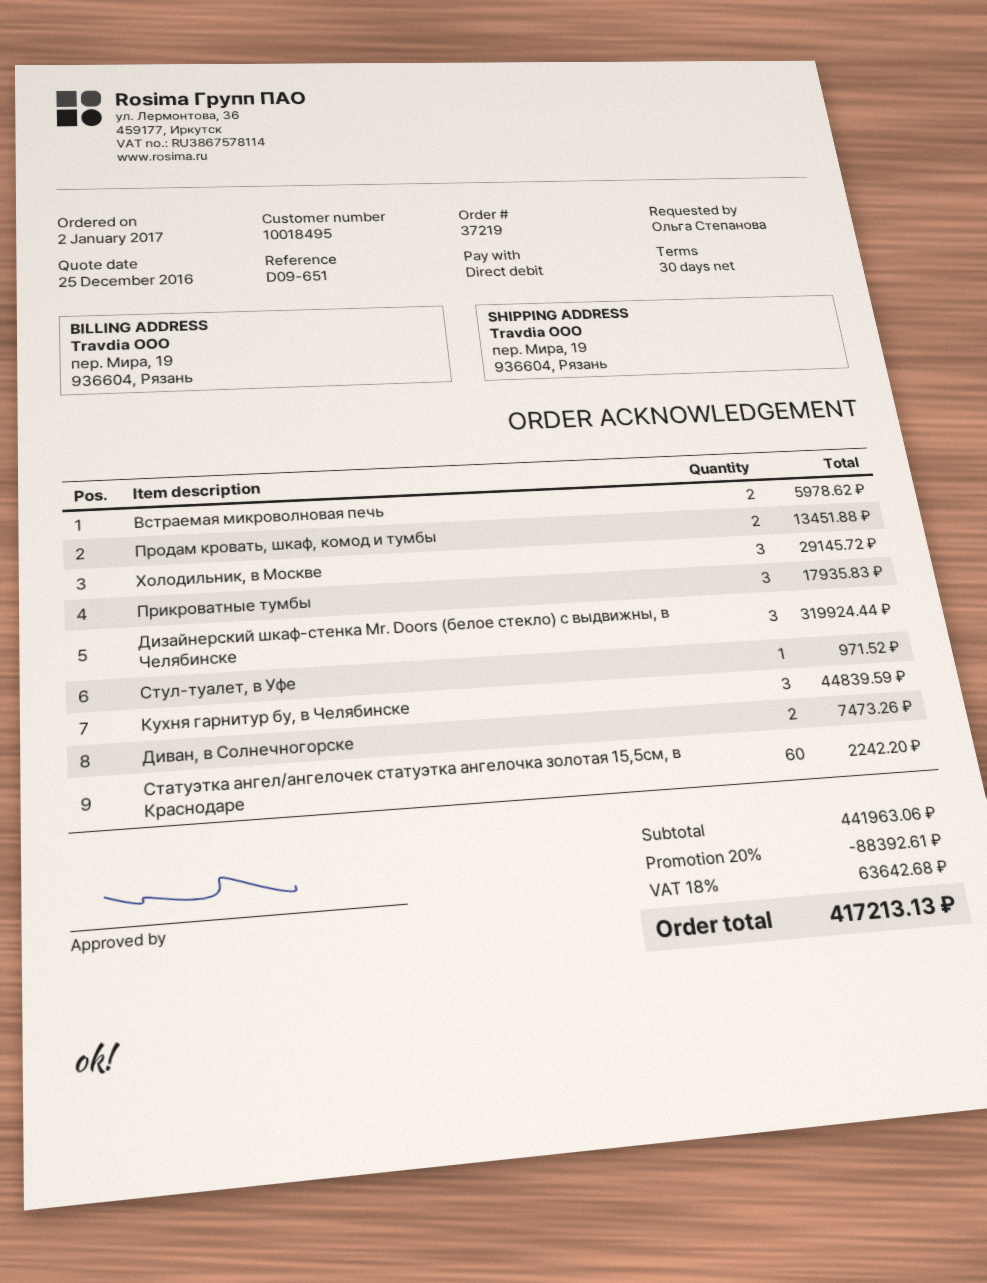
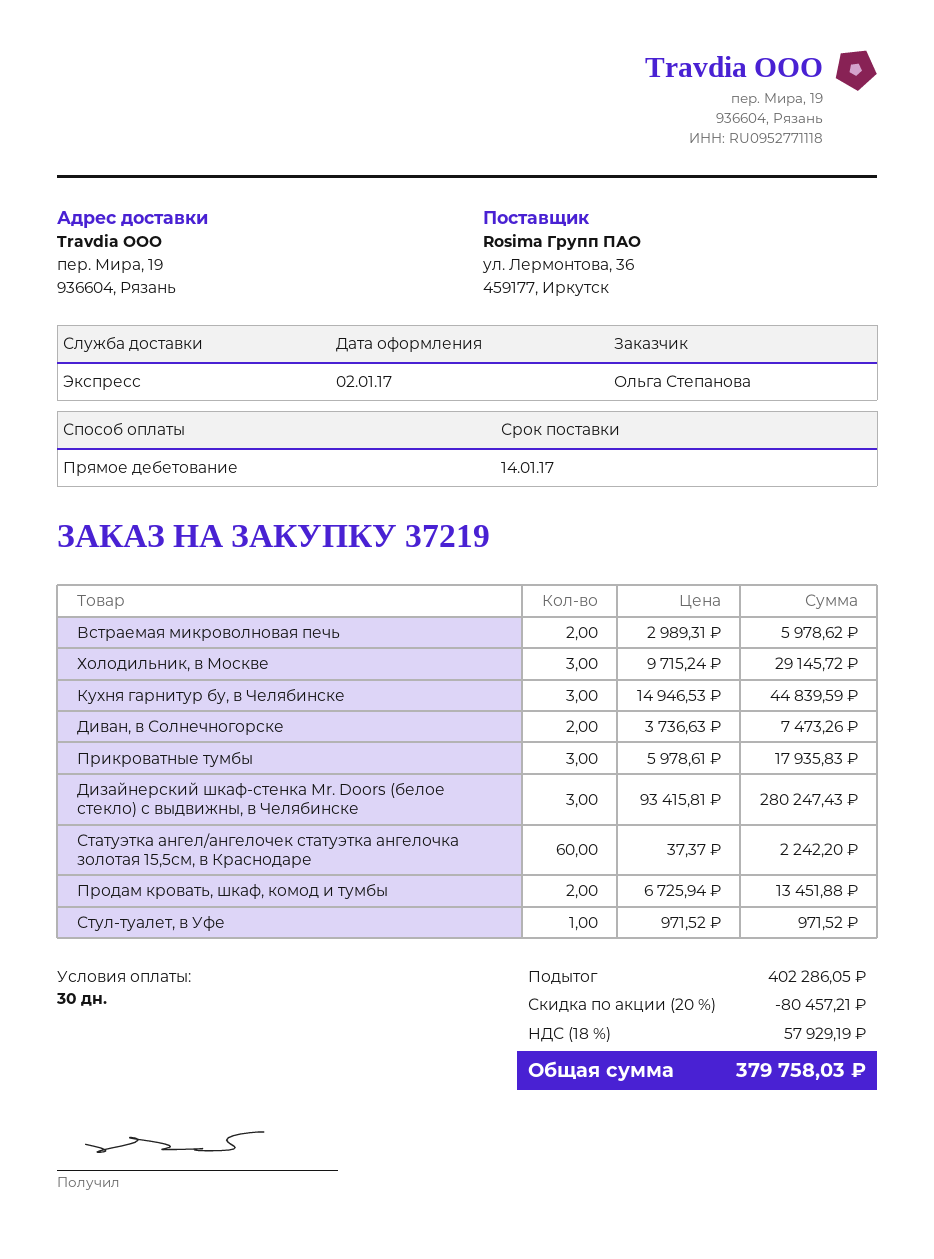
Дизайнерский шкаф-стенка Mr. Doors (белое стекло) с выдвижны, в Челябинске: 3 for 319924.44 -> 3 for 280247.43
subtotal: 441963.06 -> 402286.05
discount: 20% = 88392.61 -> 20% = 80457.21
tax: 18% = 63642.68 -> 18% = 57929.19
total: 417213.13 -> 379758.03

